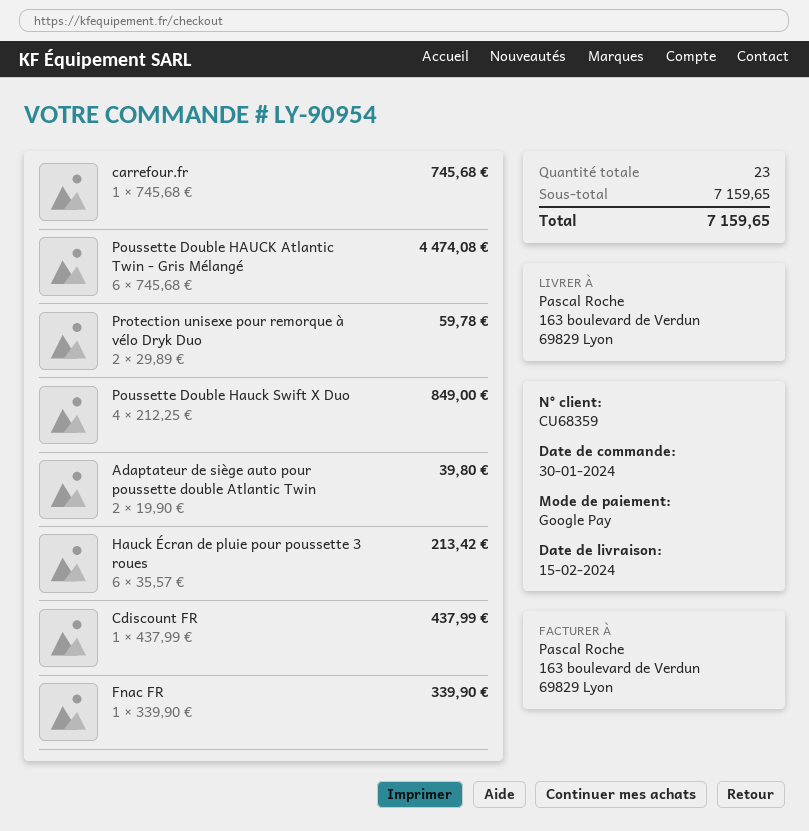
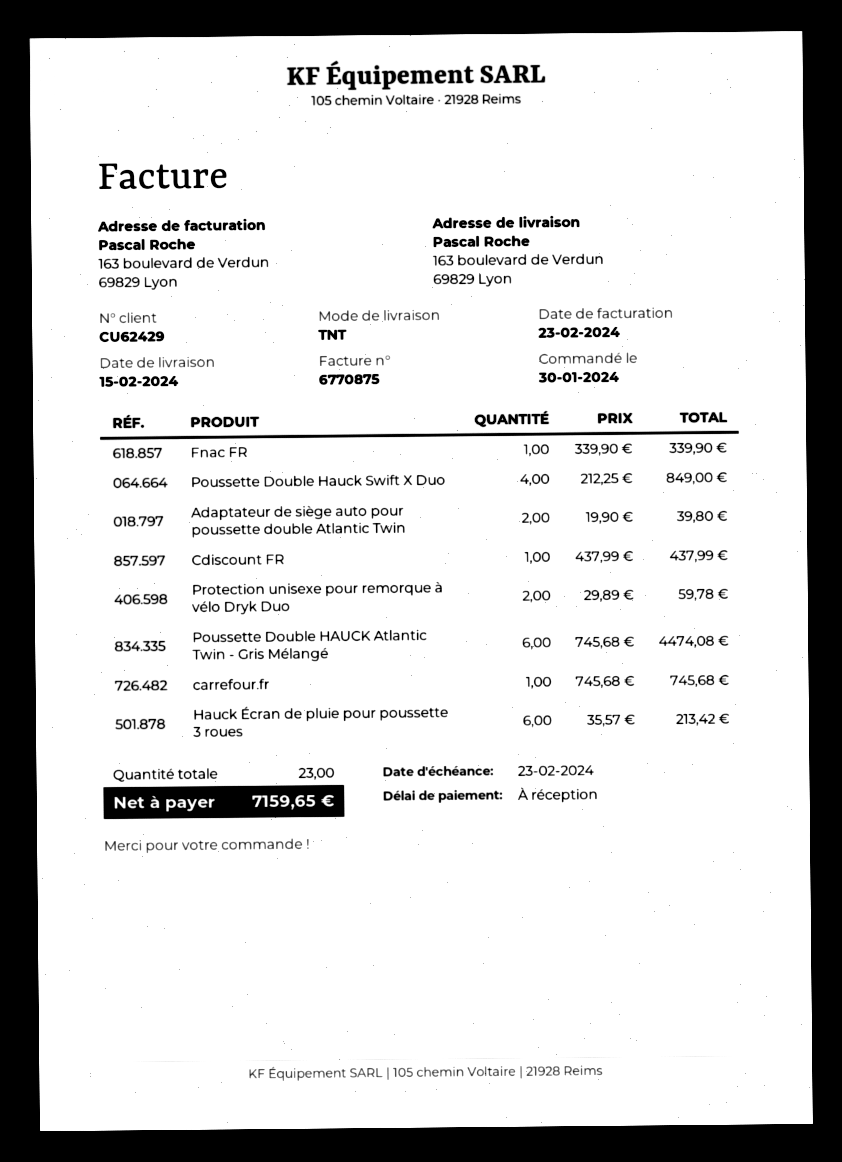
customer number: CU68359 -> CU62429

